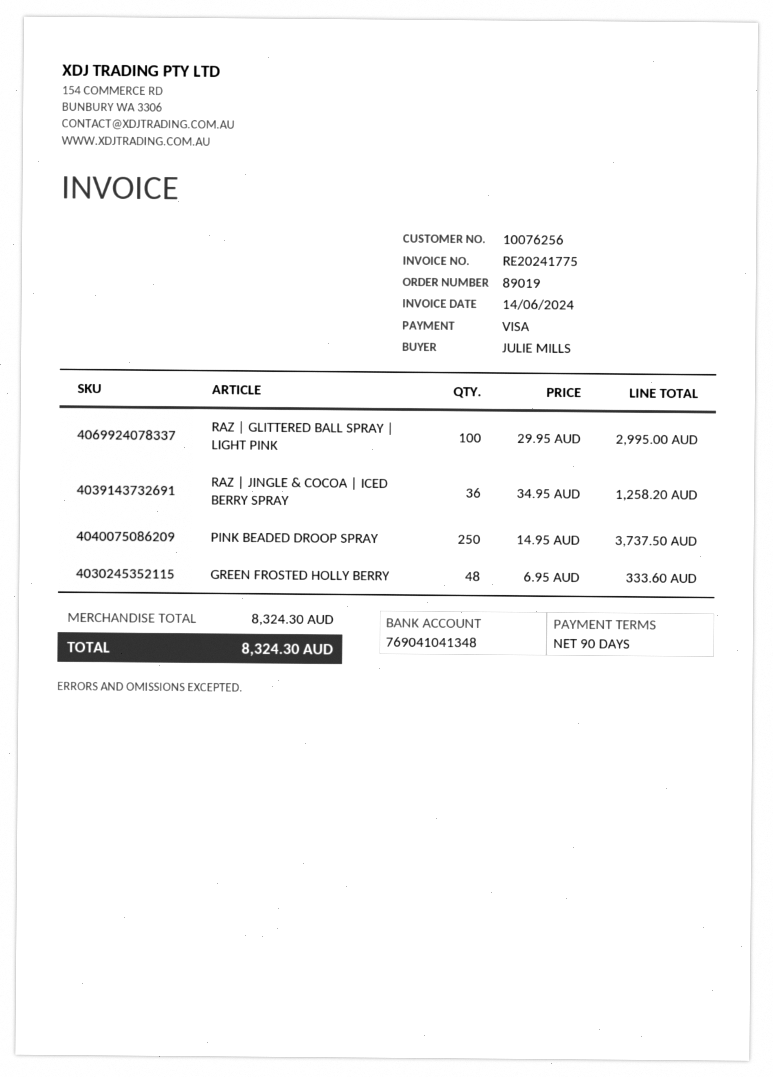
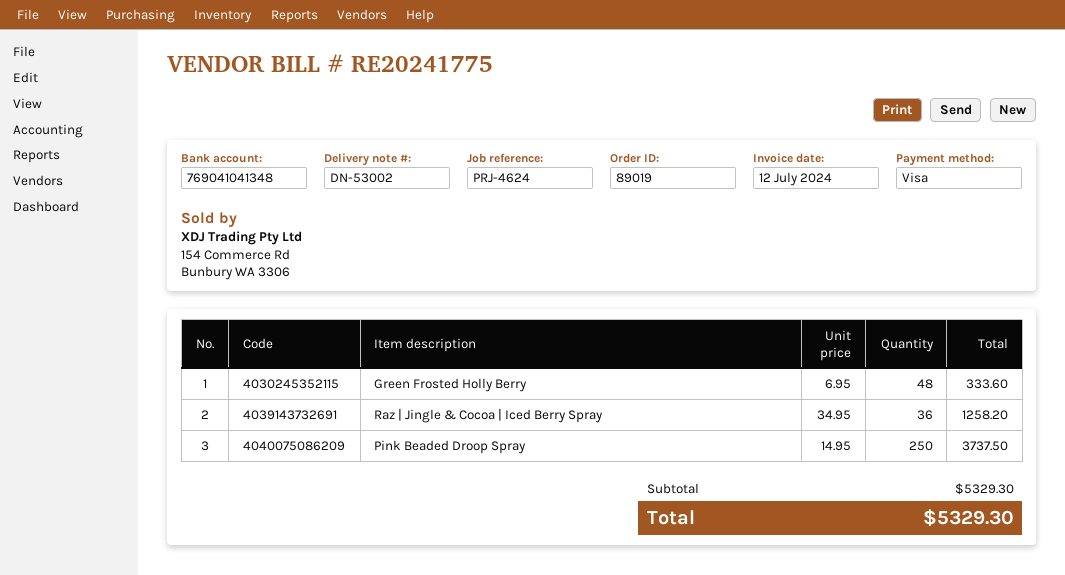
invoice date: 2024-06-14 -> 2024-07-12
RAZ | GLITTERED BALL SPRAY | LIGHT PINK: 100 x 29.95 = 2995.00 -> none
subtotal: 8324.30 -> 5329.30
total: 8324.30 -> 5329.30

